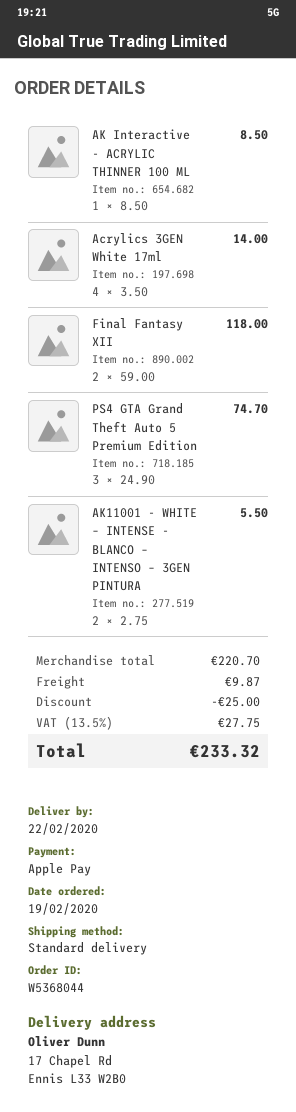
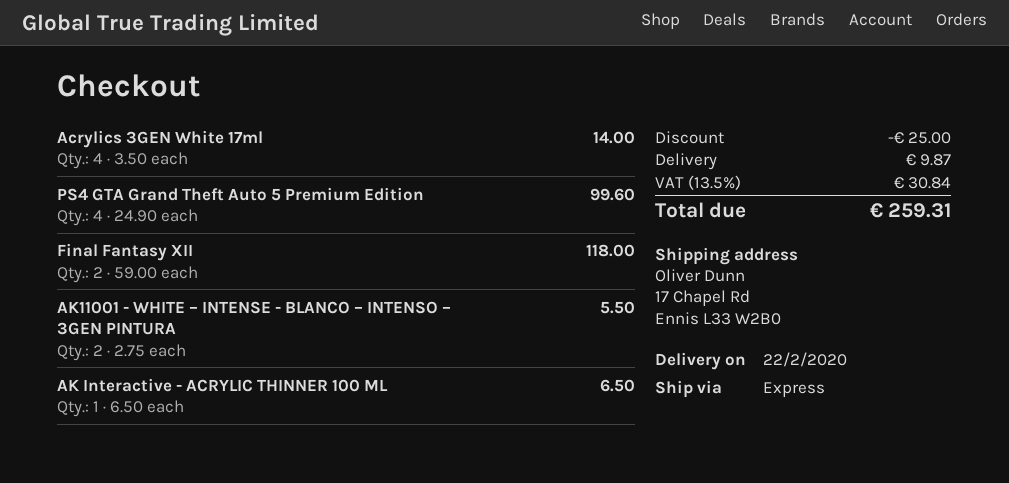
shipping method: standard -> express
AK Interactive - ACRYLIC THINNER 100 ML: 1 x 8.50 = 8.50 -> 1 x 6.50 = 6.50
PS4 GTA Grand Theft Auto 5 Premium Edition: 3 x 24.90 = 74.70 -> 4 x 24.90 = 99.60
tax: 13.5% = 27.75 -> 13.5% = 30.84
total: 233.32 -> 259.31

